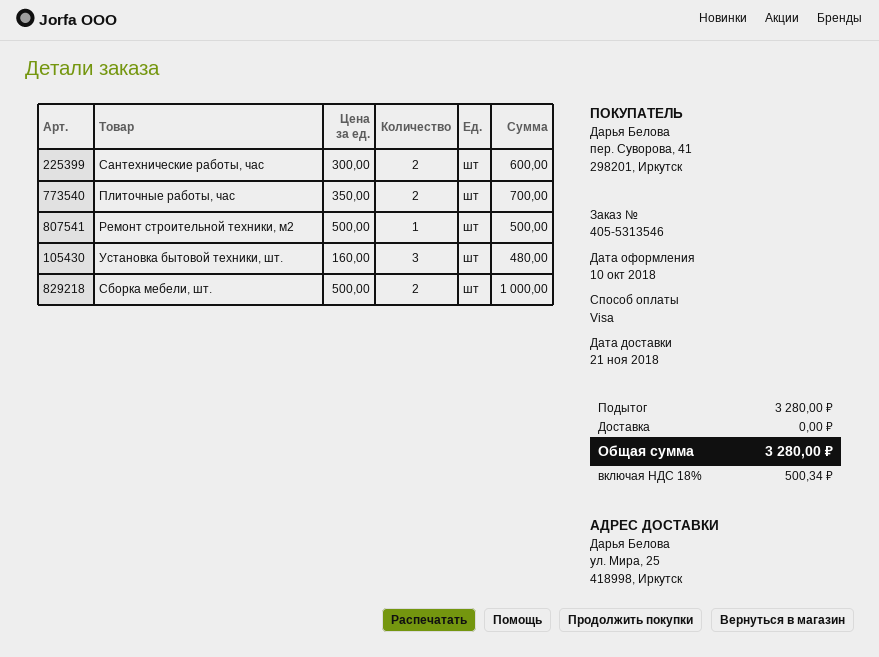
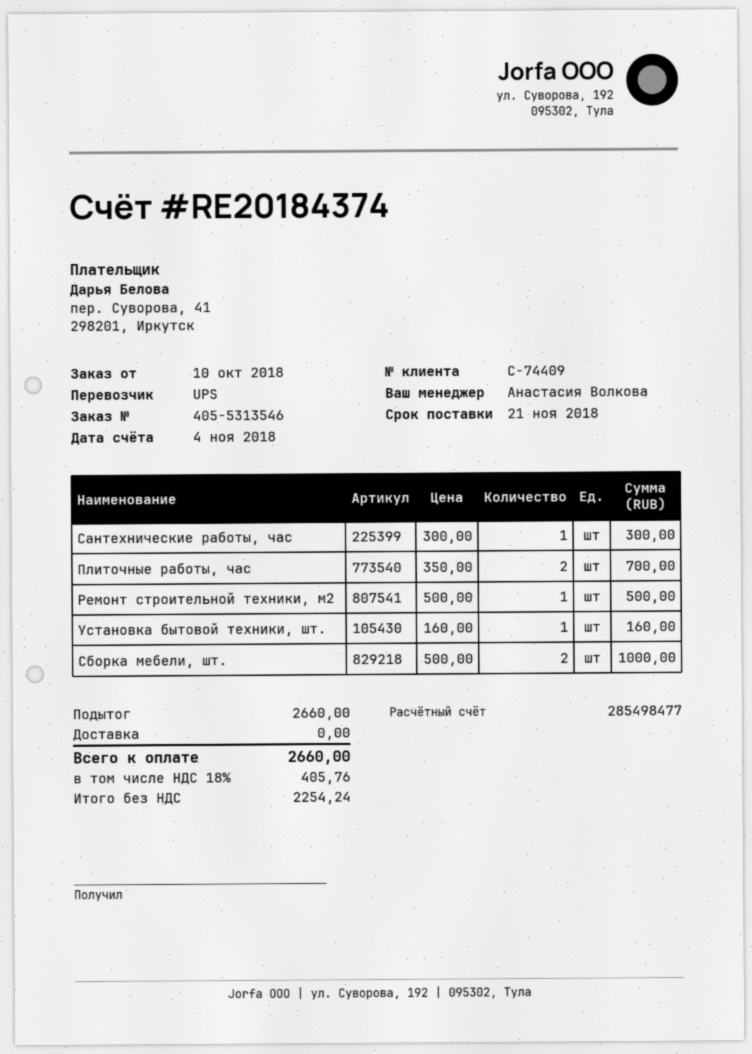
Сантехнические работы, час: 2 x 300.00 = 600.00 -> 1 x 300.00 = 300.00
Установка бытовой техники, шт.: 3 x 160.00 = 480.00 -> 1 x 160.00 = 160.00
subtotal: 3280.00 -> 2660.00
tax: 18% = 500.34 -> 18% = 405.76
total: 3280.00 -> 2660.00

